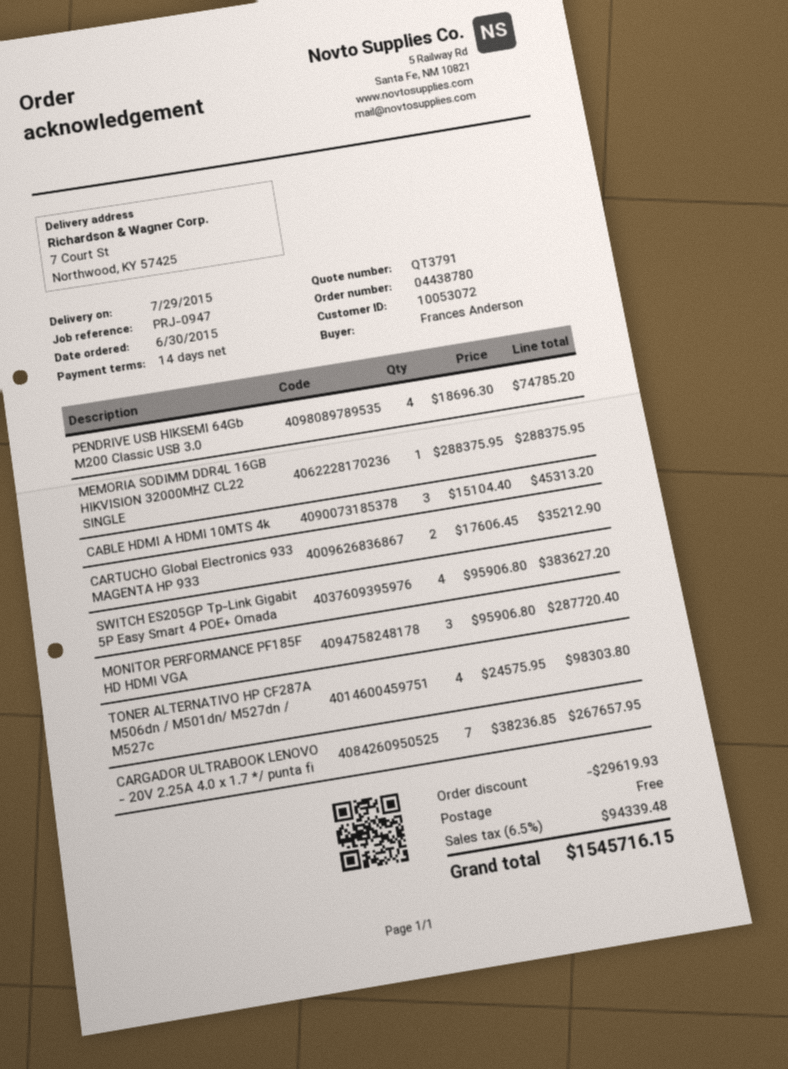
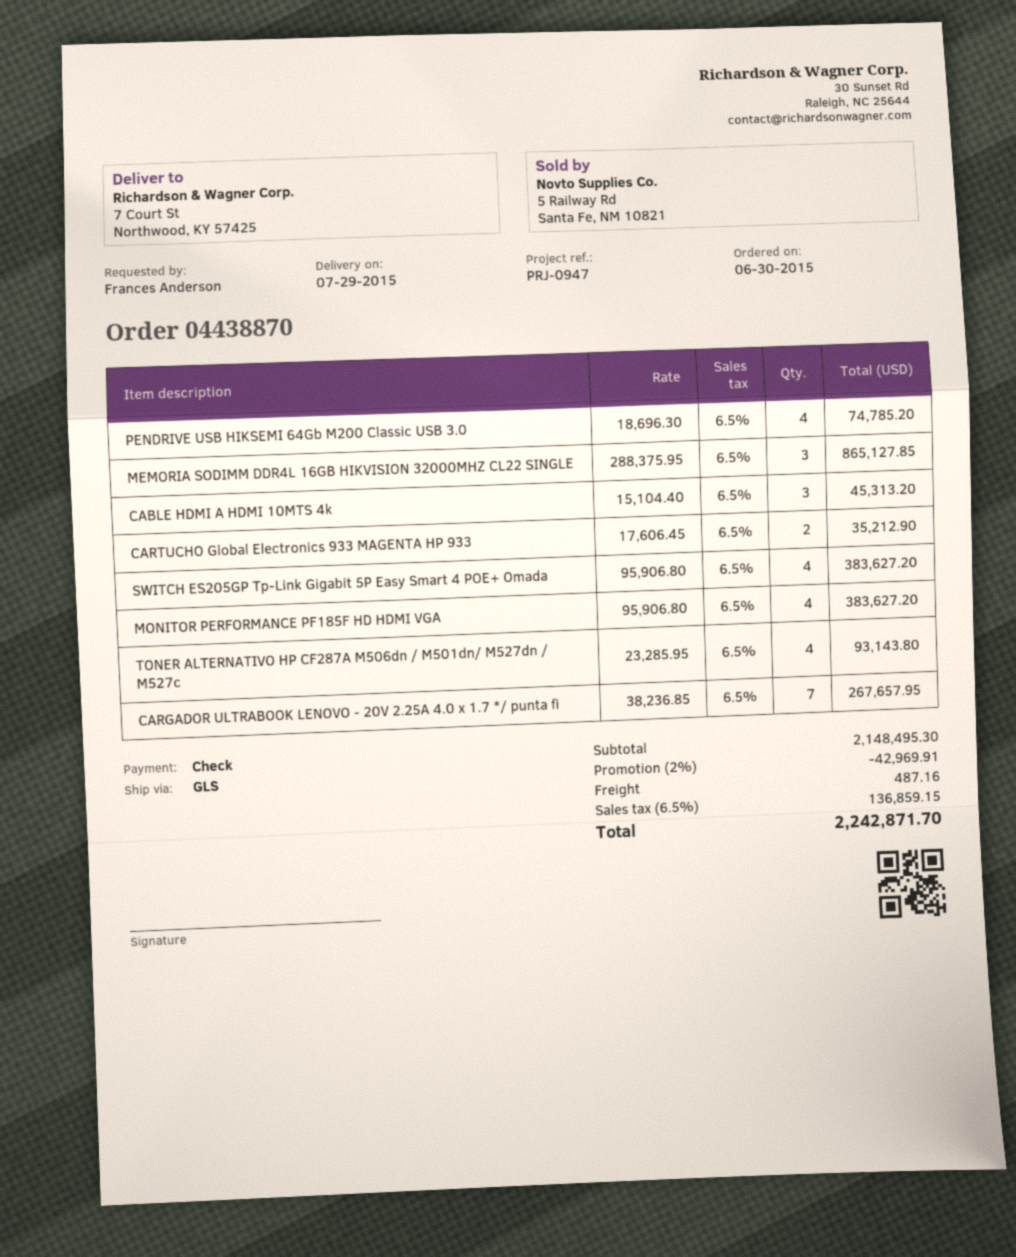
order number: 04438780 -> 04438870
MEMORIA SODIMM DDR4L 16GB HIKVISION 32000MHZ CL22 SINGLE: 1 x 288375.95 = 288375.95 -> 3 x 288375.95 = 865127.85
MONITOR PERFORMANCE PF185F HD HDMI VGA: 3 x 95906.80 = 287720.40 -> 4 x 95906.80 = 383627.20
TONER ALTERNATIVO HP CF287A M506dn / M501dn/ M527dn / M527c: 4 x 24575.95 = 98303.80 -> 4 x 23285.95 = 93143.80
discount: 29619.93 -> 42969.91
shipping: 0.00 -> 487.16
tax: 6.5% = 94339.48 -> 6.5% = 136859.15
total: 1545716.15 -> 2242871.70

